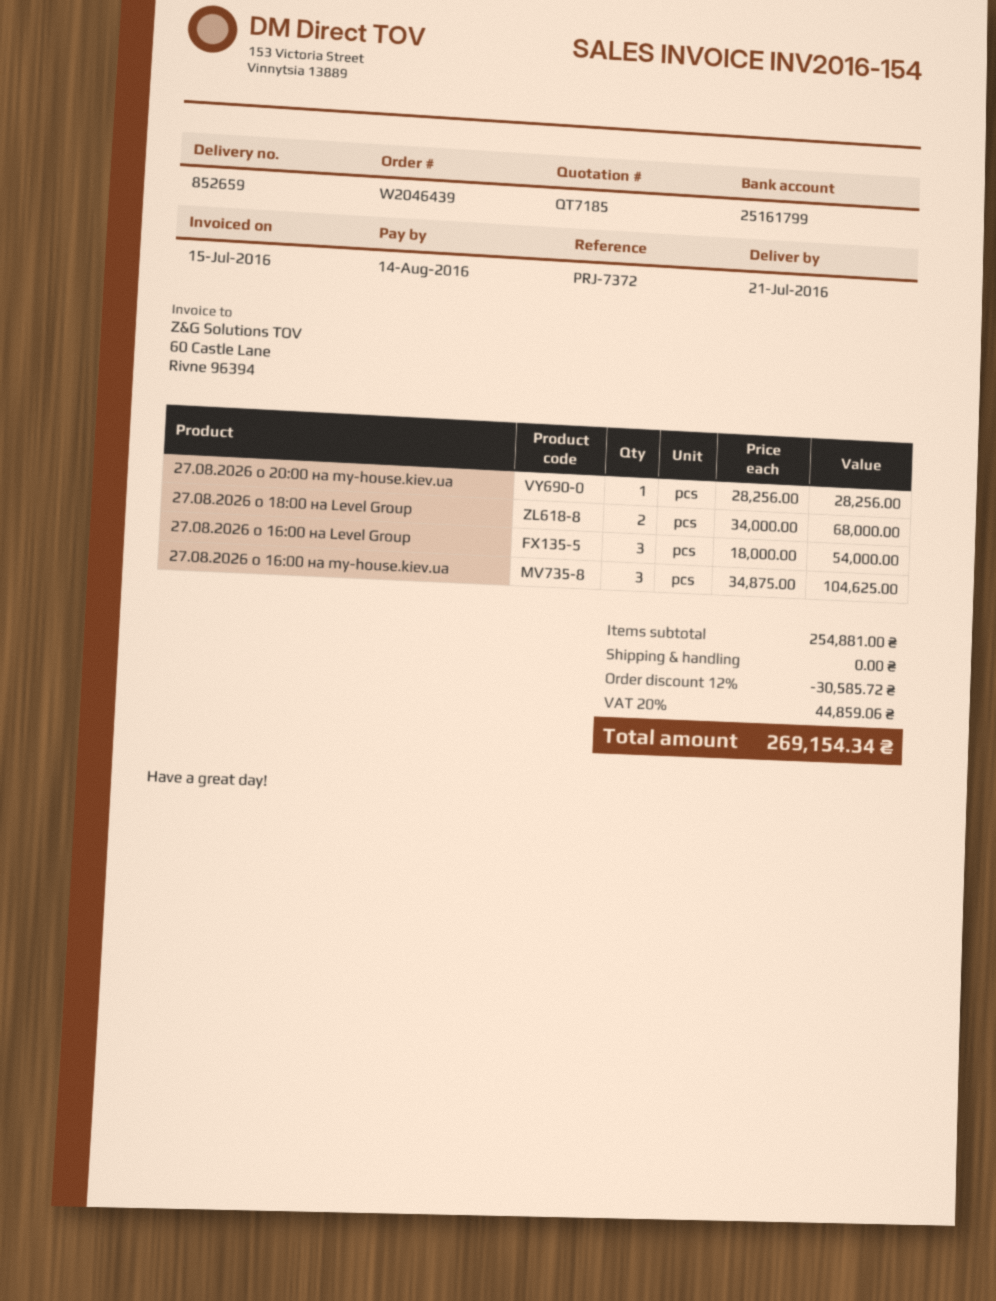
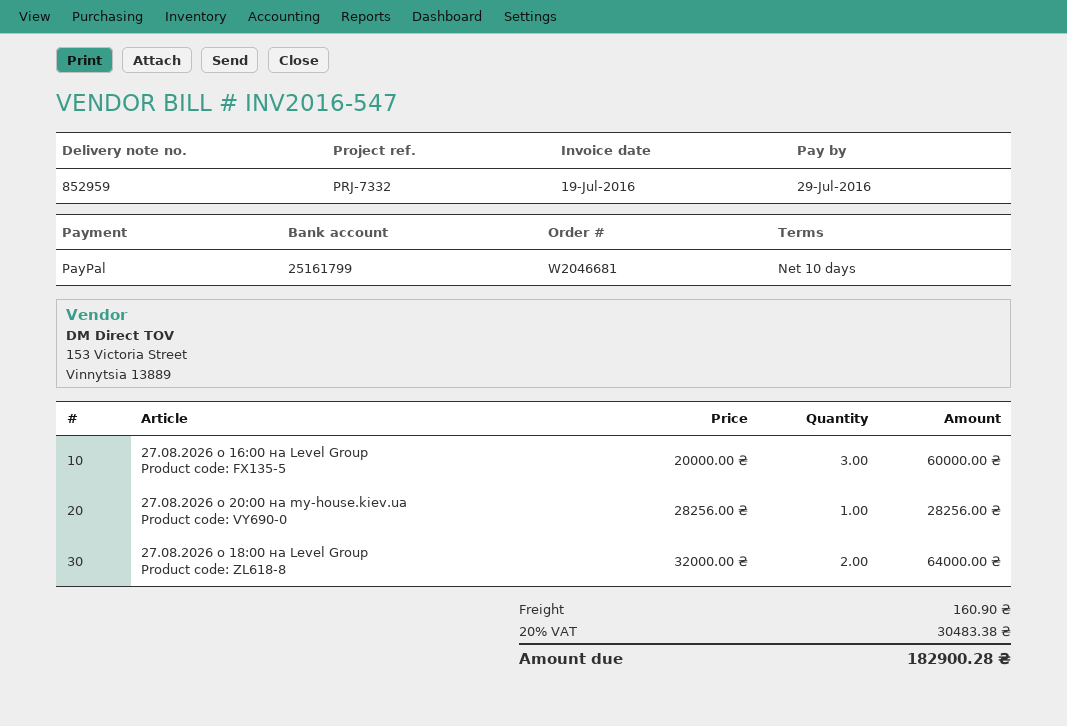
order number: W2046439 -> W2046681
delivery note number: 852659 -> 852959
invoice number: INV2016-154 -> INV2016-547
invoice date: 2016-07-15 -> 2016-07-19
due date: 2016-08-14 -> 2016-07-29
reference: PRJ-7372 -> PRJ-7332
27.08.2026 о 18:00 на Level Group: 2 x 34000.00 = 68000.00 -> 2 x 32000.00 = 64000.00
27.08.2026 о 16:00 на Level Group: 3 x 18000.00 = 54000.00 -> 3 x 20000.00 = 60000.00
27.08.2026 о 16:00 на my-house.kiev.ua: 3 x 34875.00 = 104625.00 -> none
discount: 12% = 30585.72 -> none
shipping: 0.00 -> 160.90
tax: 20% = 44859.06 -> 20% = 30483.38
total: 269154.34 -> 182900.28

